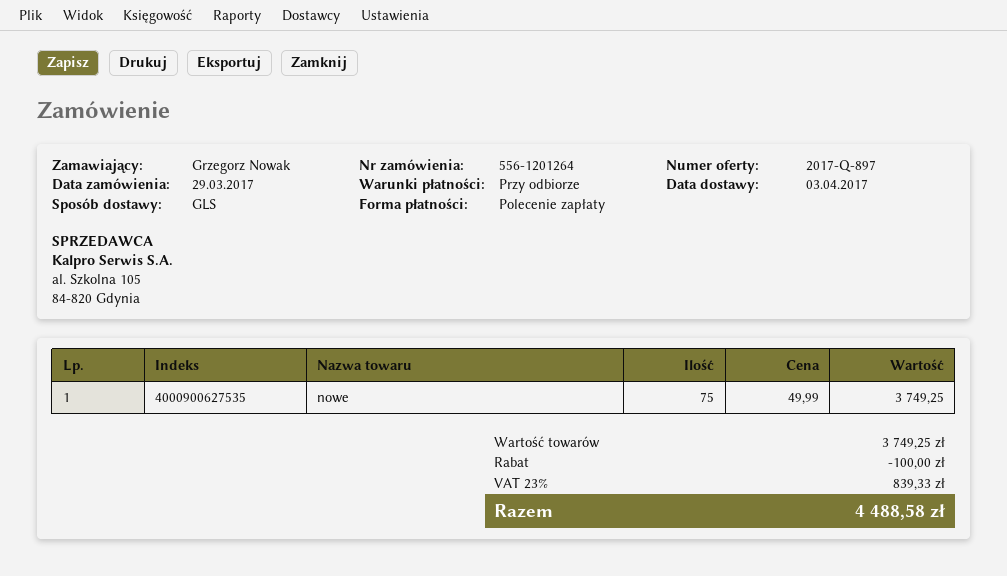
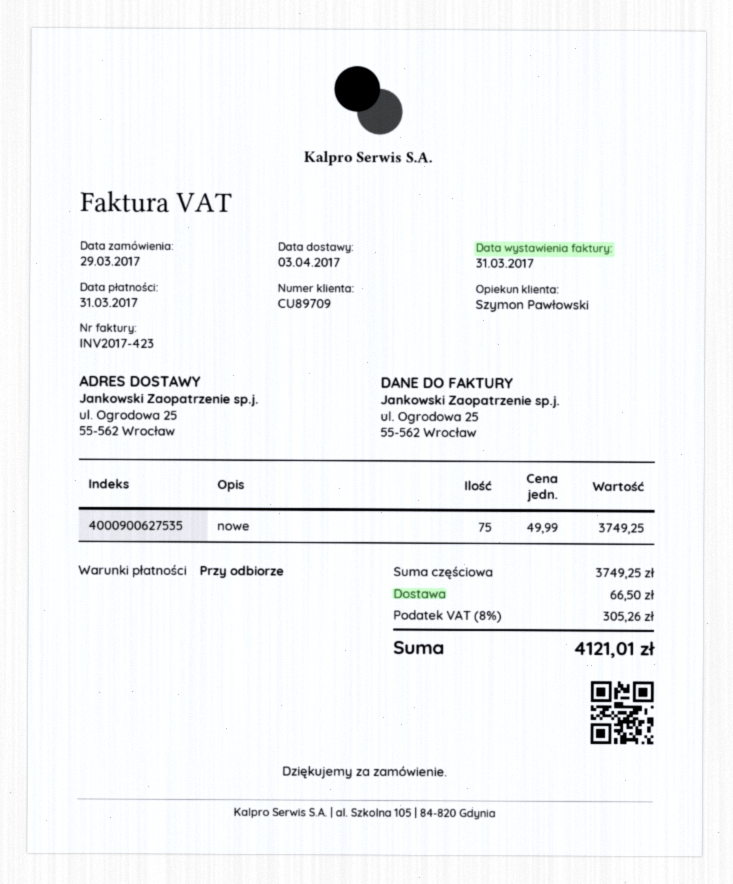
discount: 100.00 -> none
shipping: none -> 66.50
tax: 23% = 839.33 -> 8% = 305.26
total: 4488.58 -> 4121.01

